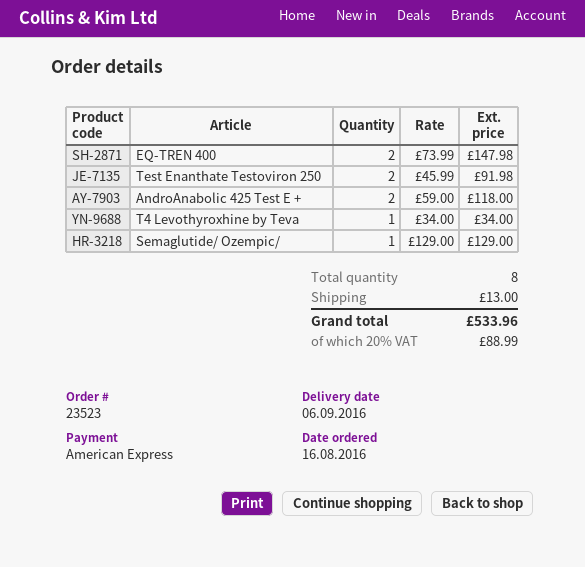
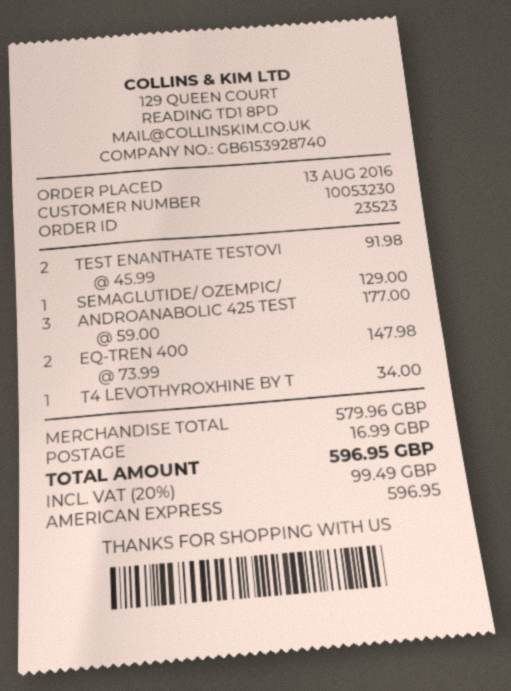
order date: 2016-08-16 -> 2016-08-13
AndroAnabolic 425 Test E +: 2 x 59.00 = 118.00 -> 3 x 59.00 = 177.00
shipping: 13.00 -> 16.99
tax: 20% = 88.99 -> 20% = 99.49
total: 533.96 -> 596.95

